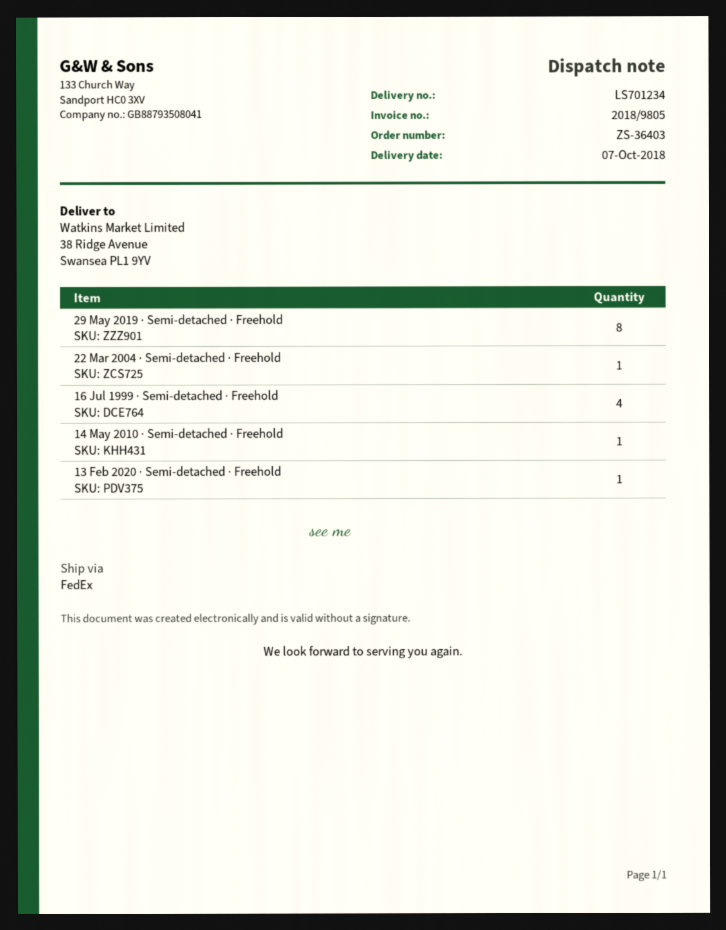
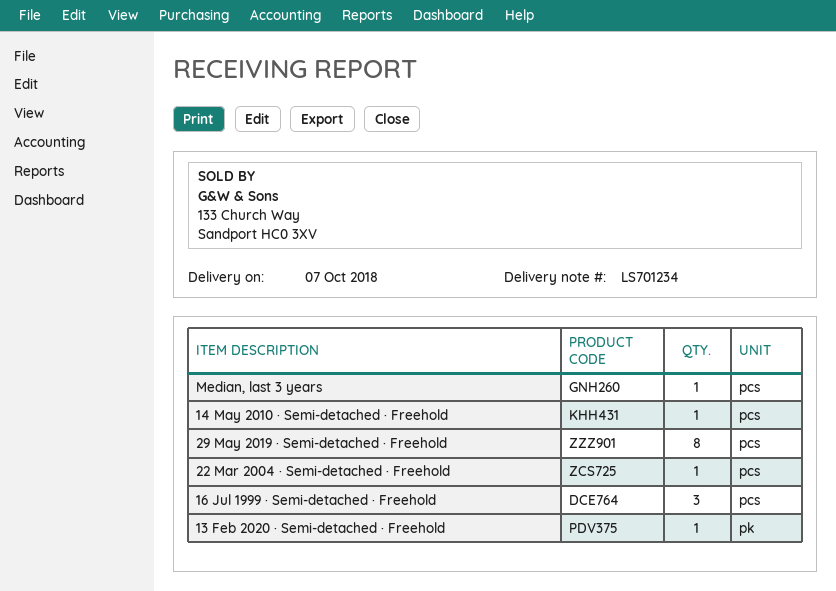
16 Jul 1999 · Semi-detached · Freehold: 4 -> 3
Median, last 3 years: none -> 1

